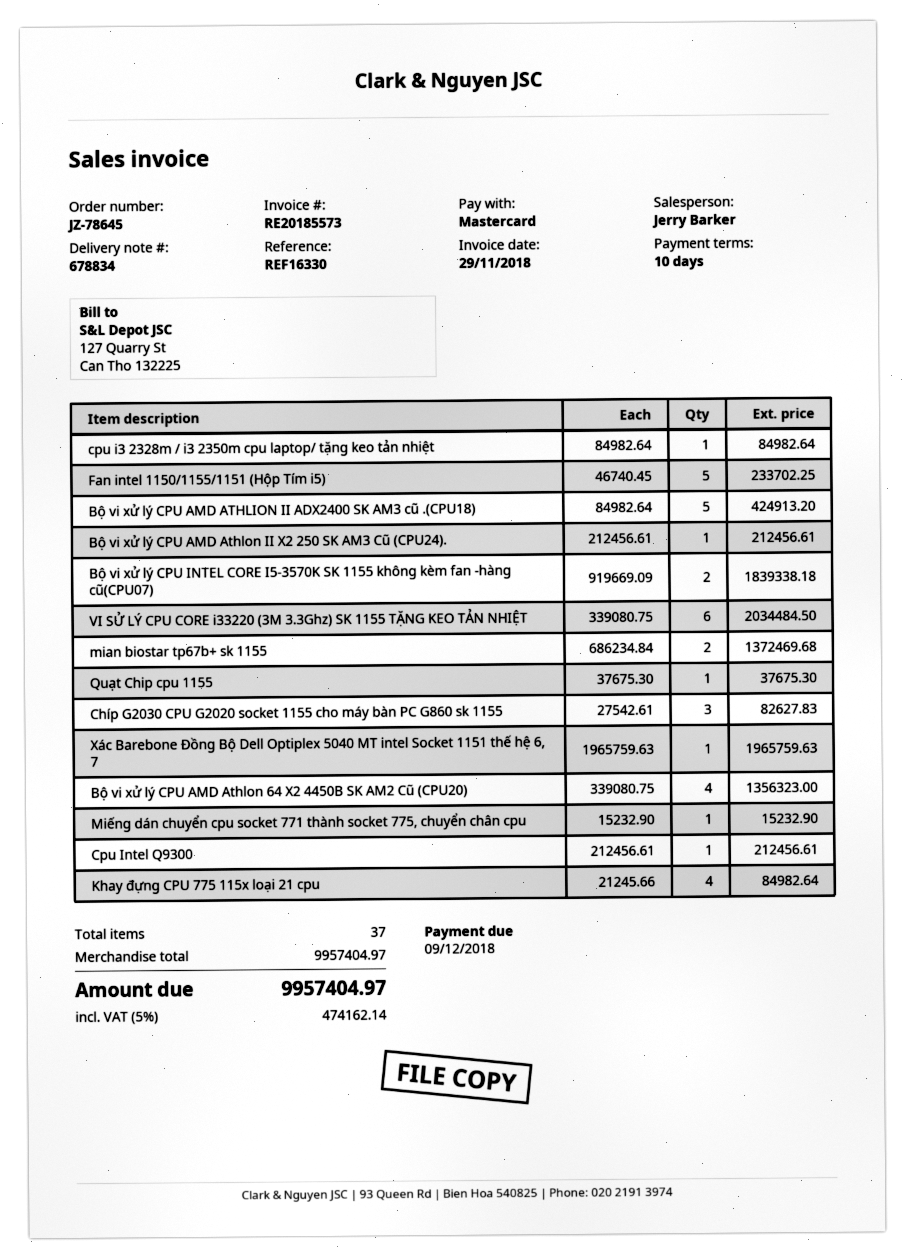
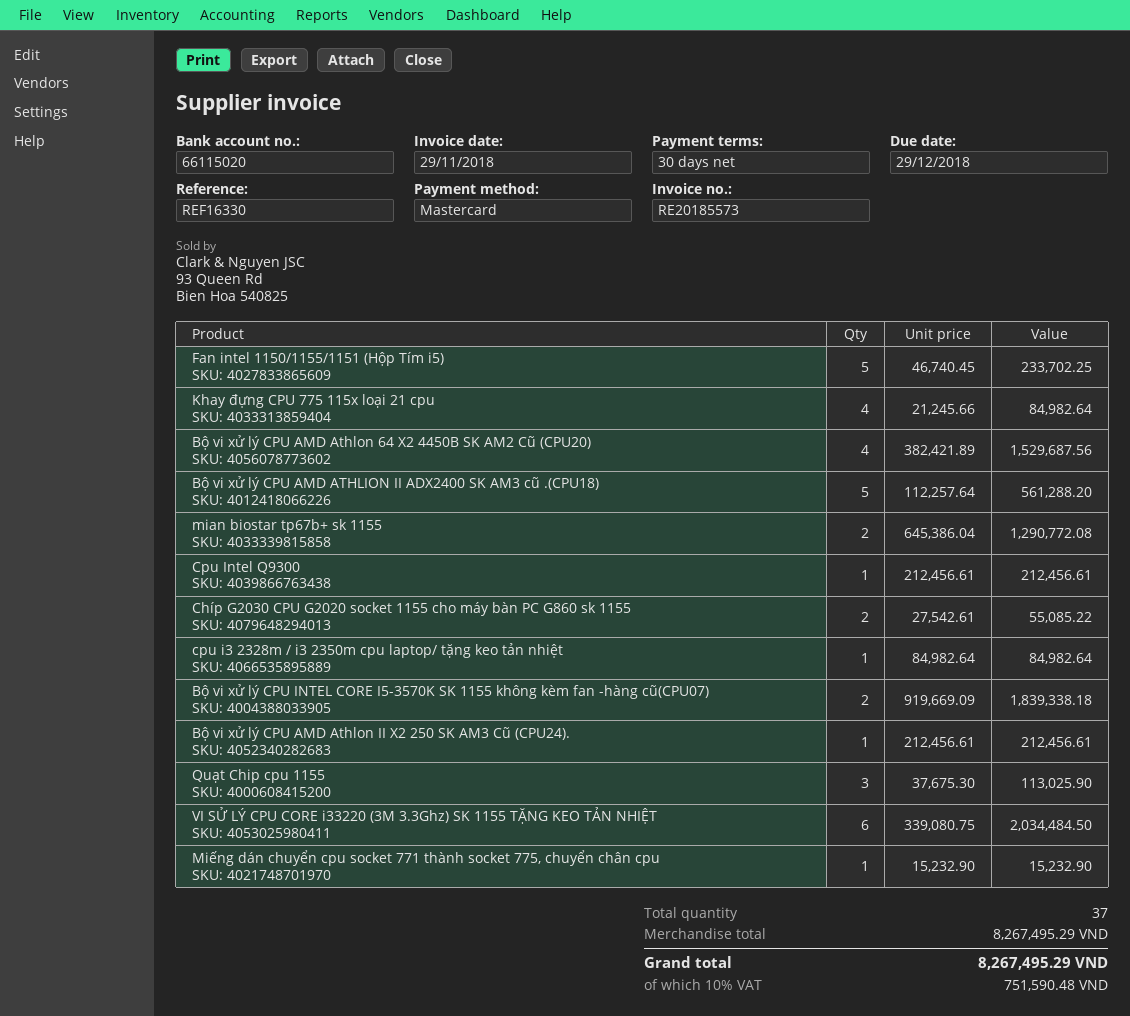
payment terms: 10 days -> 30 days
due date: 2018-12-09 -> 2018-12-29
Bộ vi xử lý CPU AMD ATHLION II ADX2400 SK AM3 cũ .(CPU18): 5 x 84982.64 = 424913.20 -> 5 x 112257.64 = 561288.20
mian biostar tp67b+ sk 1155: 2 x 686234.84 = 1372469.68 -> 2 x 645386.04 = 1290772.08
Quạt Chip cpu 1155: 1 x 37675.30 = 37675.30 -> 3 x 37675.30 = 113025.90
Chíp G2030 CPU G2020 socket 1155 cho máy bàn PC G860 sk 1155: 3 x 27542.61 = 82627.83 -> 2 x 27542.61 = 55085.22
Xác Barebone Đồng Bộ Dell Optiplex 5040 MT intel Socket 1151 thế hệ 6, 7: 1 x 1965759.63 = 1965759.63 -> none
Bộ vi xử lý CPU AMD Athlon 64 X2 4450B SK AM2 Cũ (CPU20): 4 x 339080.75 = 1356323.00 -> 4 x 382421.89 = 1529687.56
subtotal: 9957404.97 -> 8267495.29
tax: 5% = 474162.14 -> 10% = 751590.48
total: 9957404.97 -> 8267495.29

